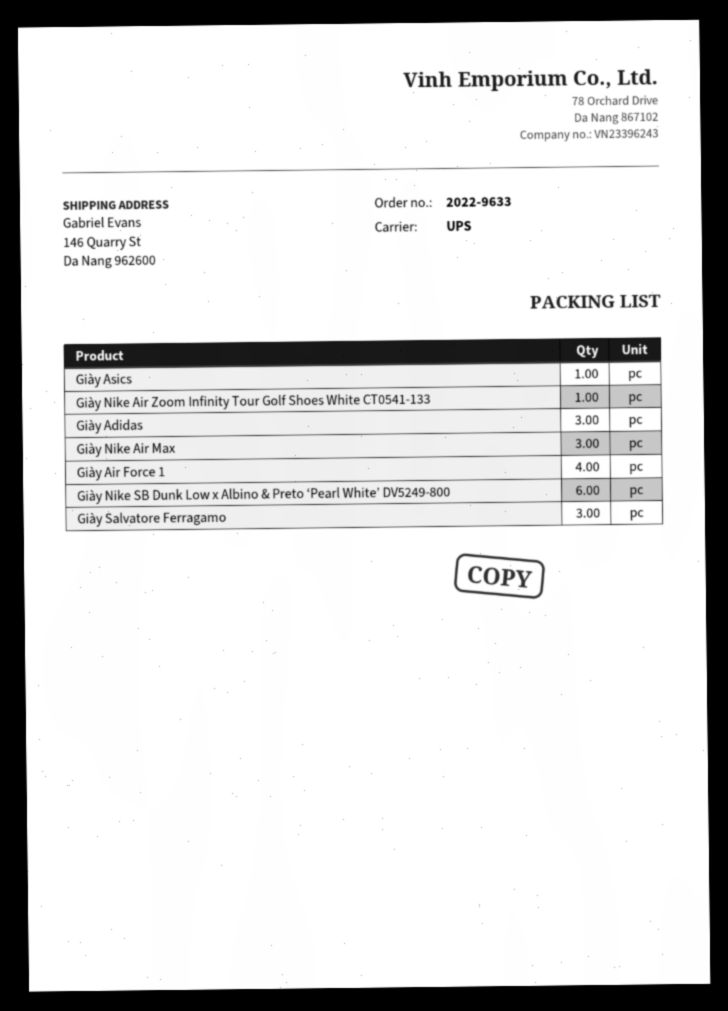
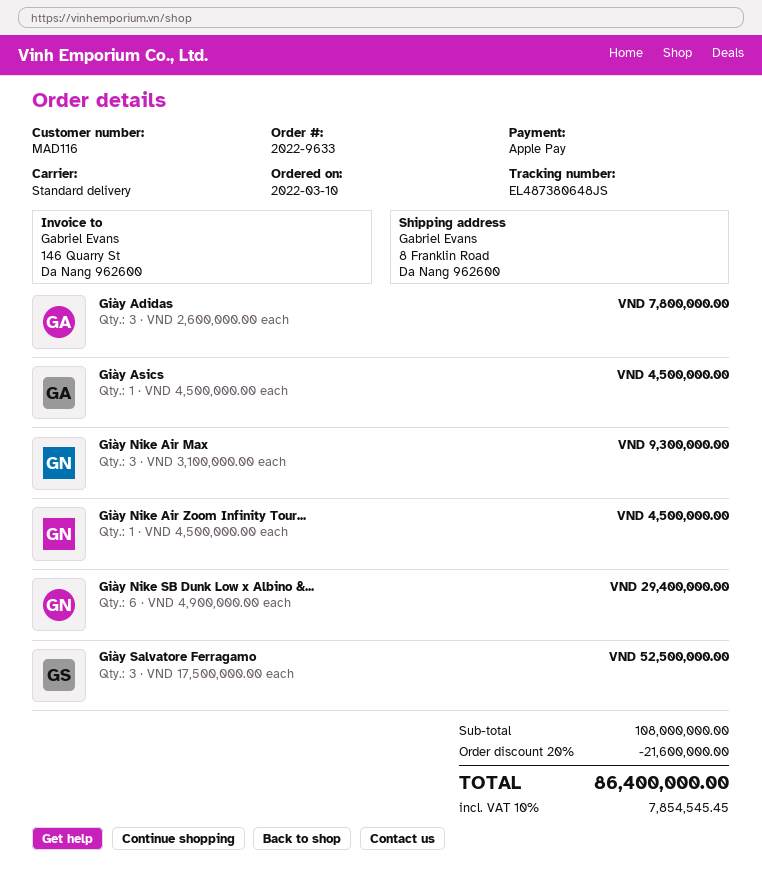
shipping method: UPS -> standard
ship to: 146 Quarry St, Da Nang 962600 -> 8 Franklin Road, Da Nang 962600
Giày Air Force 1: 4 -> none

